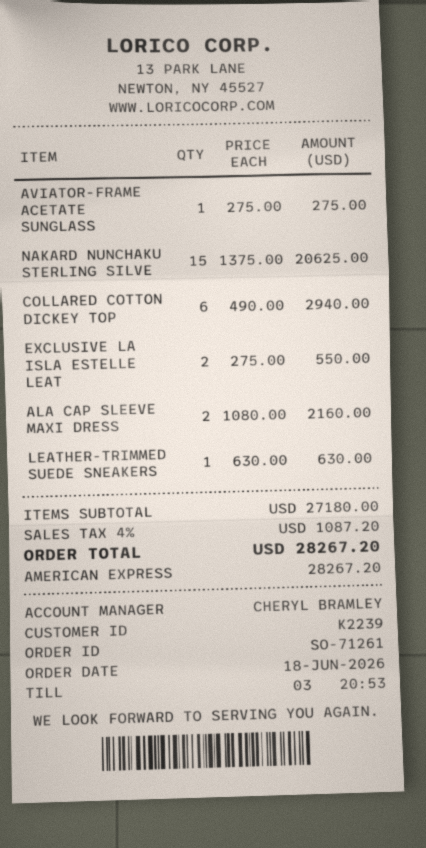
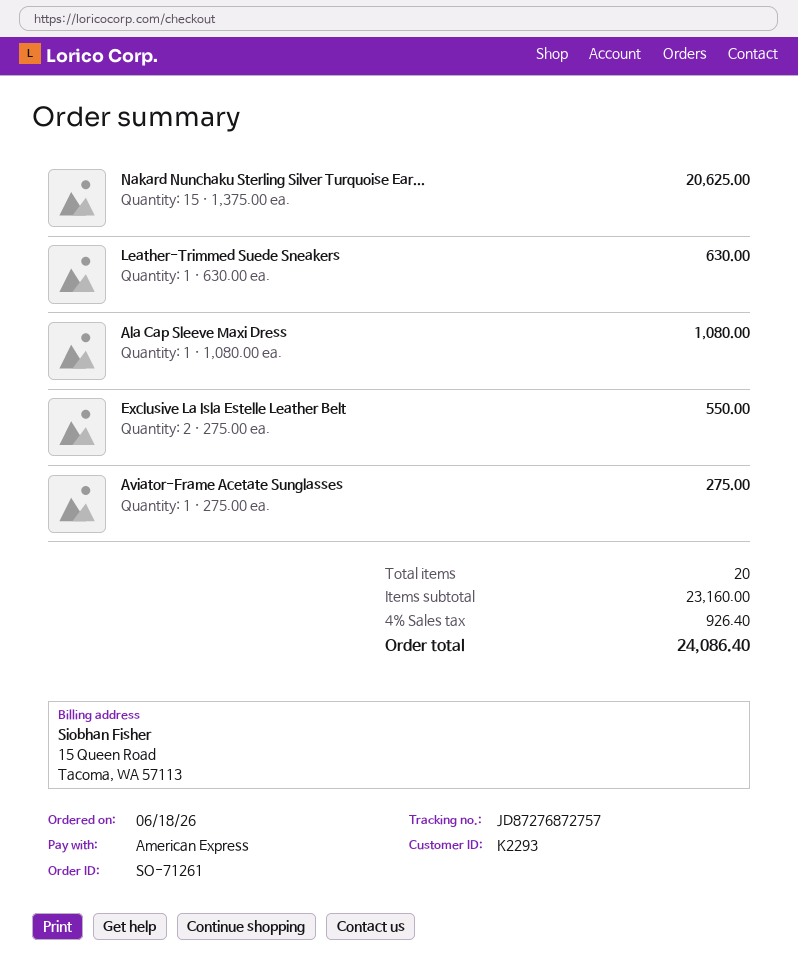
customer number: K2239 -> K2293
COLLARED COTTON DICKEY TOP: 6 x 490.00 = 2940.00 -> none
ALA CAP SLEEVE MAXI DRESS: 2 x 1080.00 = 2160.00 -> 1 x 1080.00 = 1080.00
subtotal: 27180.00 -> 23160.00
tax: 4% = 1087.20 -> 4% = 926.40
total: 28267.20 -> 24086.40

